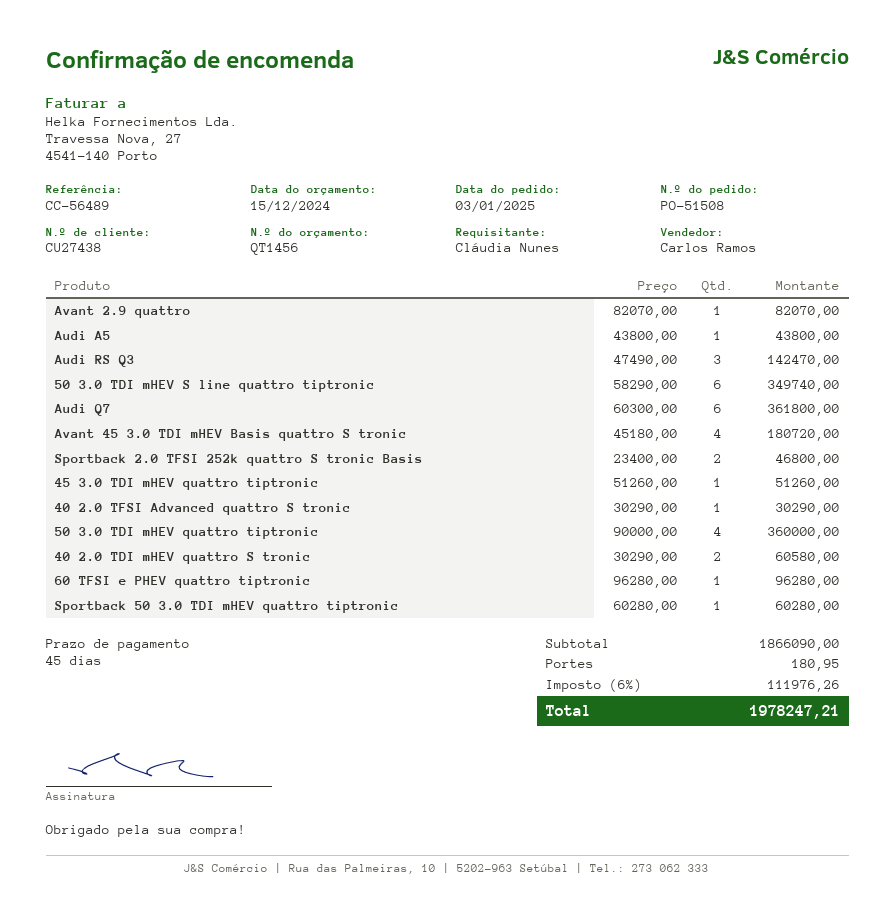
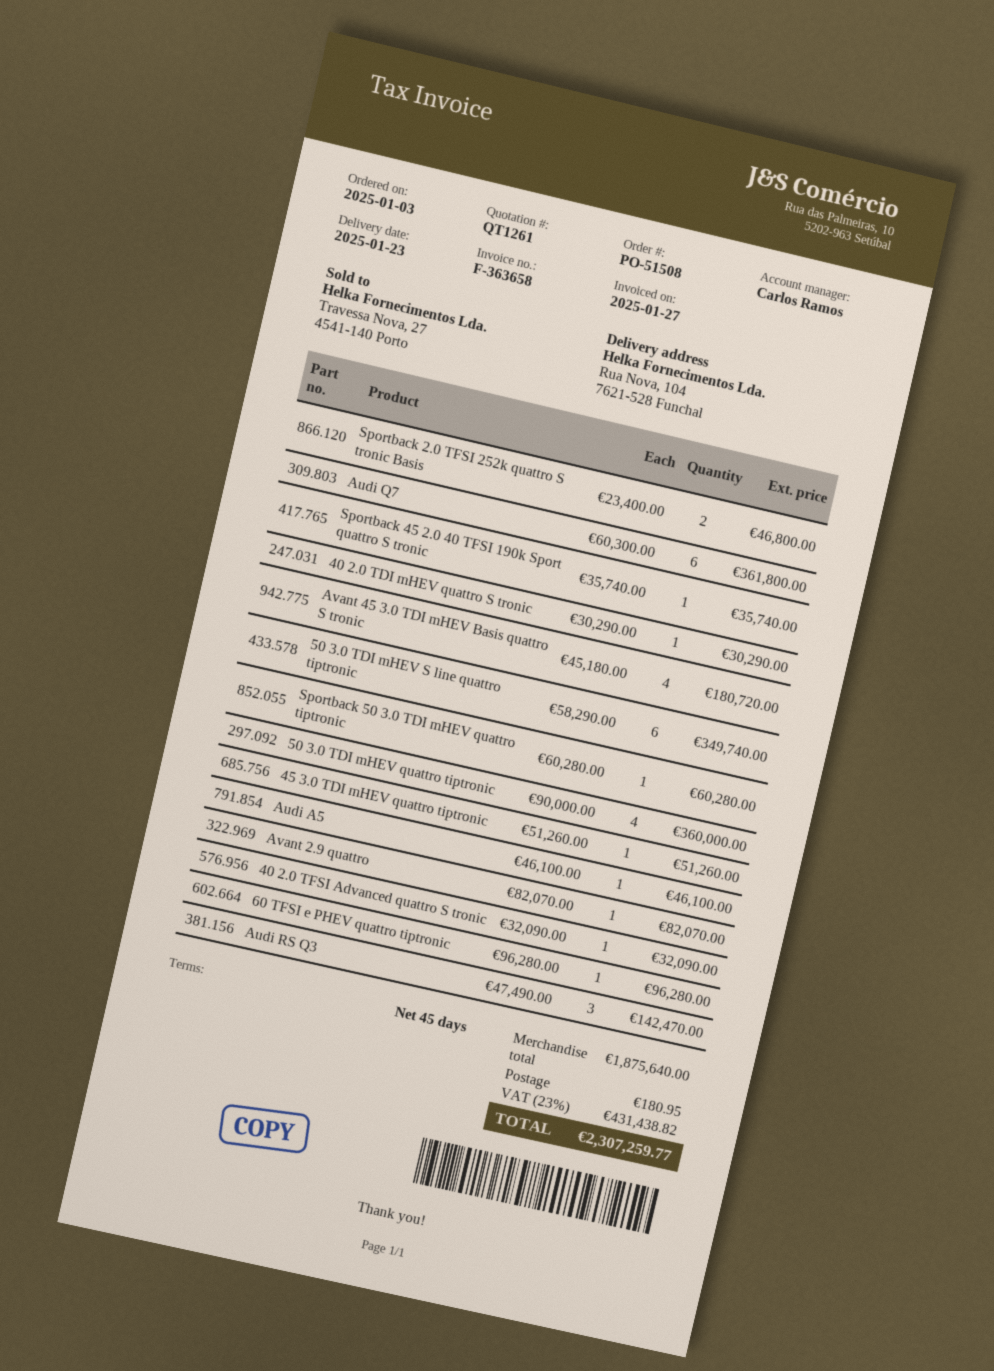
quote number: QT1456 -> QT1261
Audi A5: 1 x 43800.00 = 43800.00 -> 1 x 46100.00 = 46100.00
40 2.0 TFSI Advanced quattro S tronic: 1 x 30290.00 = 30290.00 -> 1 x 32090.00 = 32090.00
40 2.0 TDI mHEV quattro S tronic: 2 x 30290.00 = 60580.00 -> 1 x 30290.00 = 30290.00
Sportback 45 2.0 40 TFSI 190k Sport quattro S tronic: none -> 1 x 35740.00 = 35740.00
subtotal: 1866090.00 -> 1875640.00
tax: 6% = 111976.26 -> 23% = 431438.82
total: 1978247.21 -> 2307259.77

